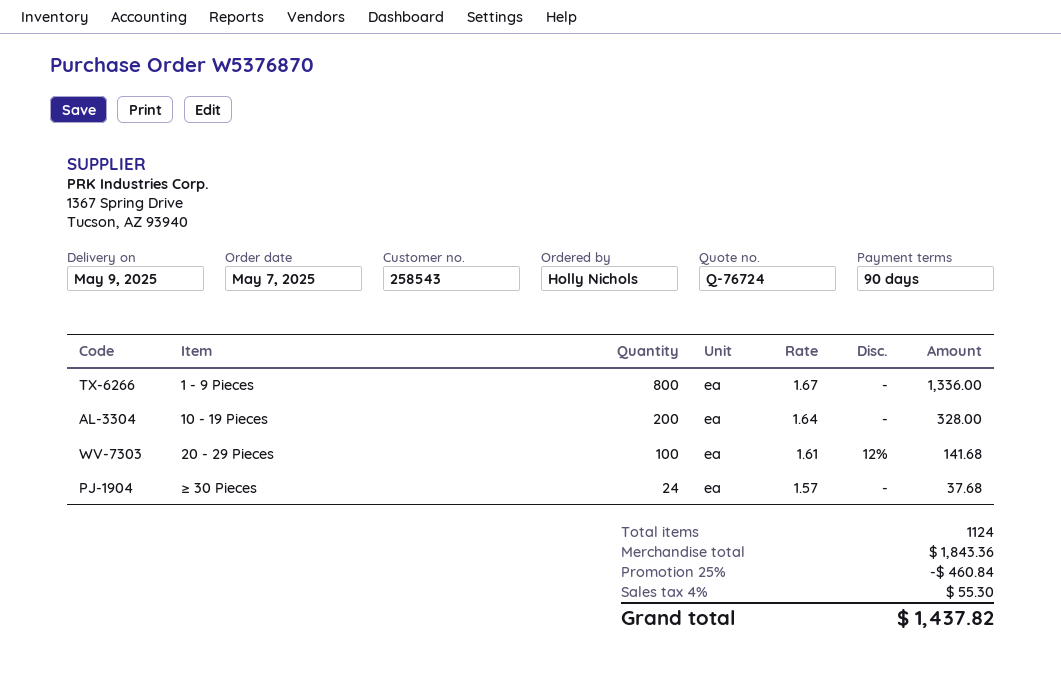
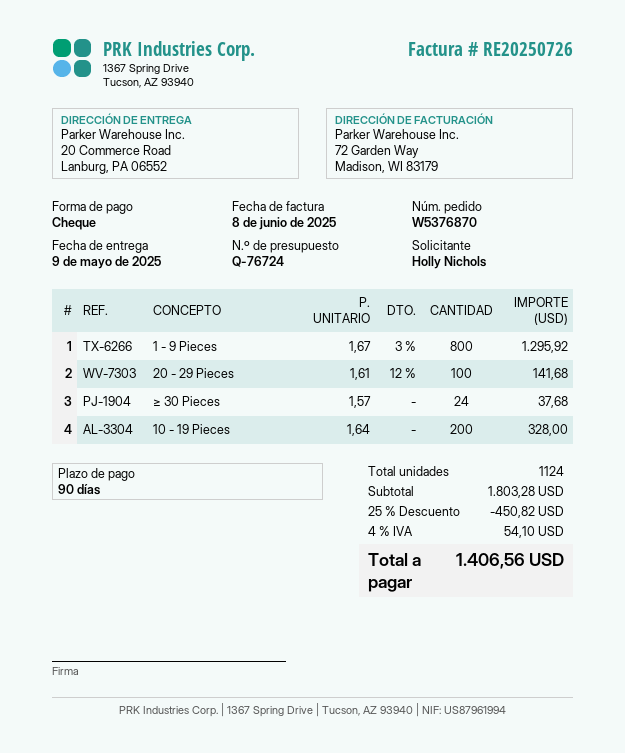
1 - 9 Pieces: 800 x 1.67 = 1336.00 -> 800 x 1.67 - 3% = 1295.92
subtotal: 1843.36 -> 1803.28
discount: 25% = 460.84 -> 25% = 450.82
tax: 4% = 55.30 -> 4% = 54.10
total: 1437.82 -> 1406.56

